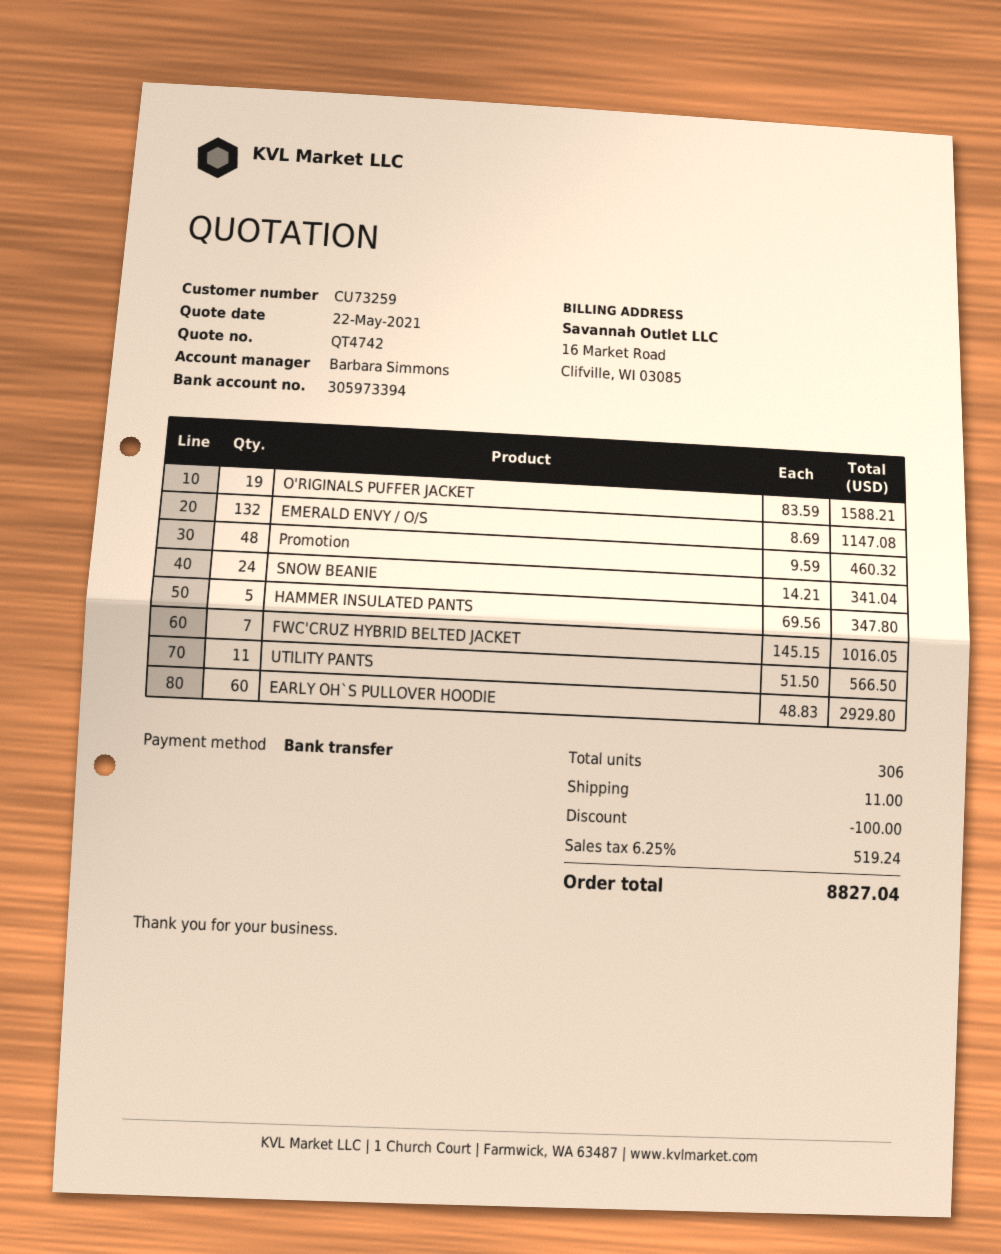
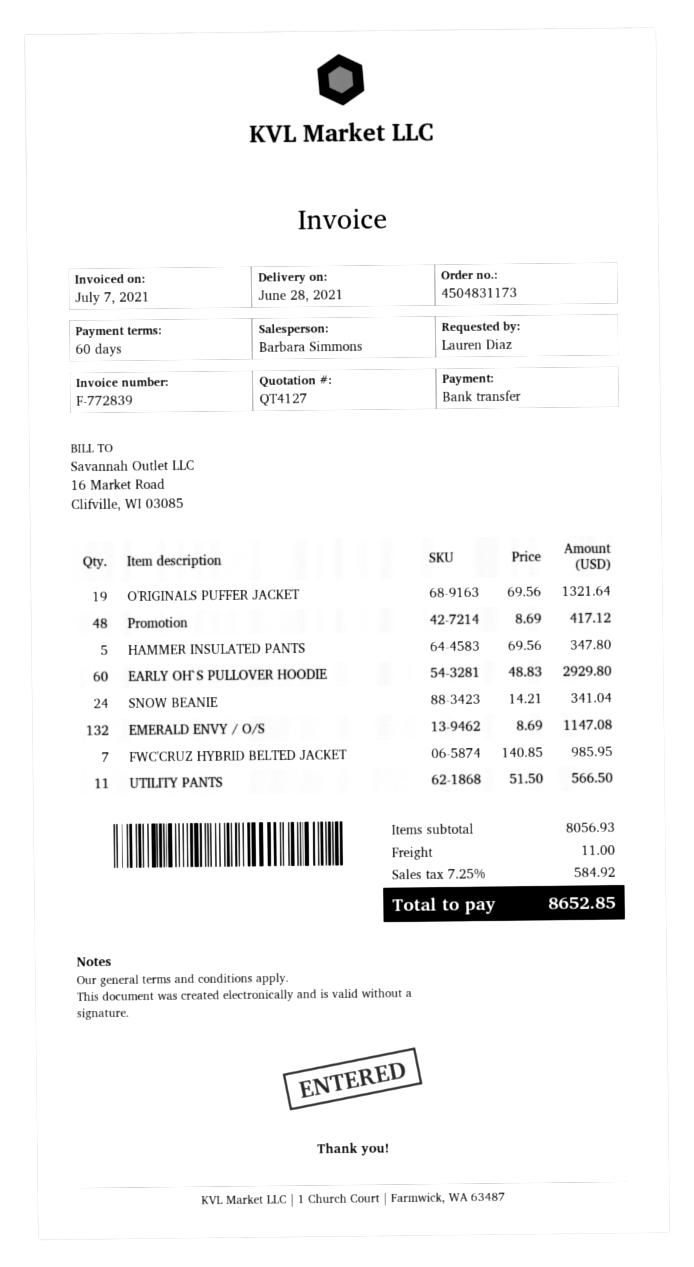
quote number: QT4742 -> QT4127
O'RIGINALS PUFFER JACKET: 19 x 83.59 = 1588.21 -> 19 x 69.56 = 1321.64
Promotion: 48 x 9.59 = 460.32 -> 48 x 8.69 = 417.12
FWC'CRUZ HYBRID BELTED JACKET: 7 x 145.15 = 1016.05 -> 7 x 140.85 = 985.95
discount: 100.00 -> none
tax: 6.25% = 519.24 -> 7.25% = 584.92
total: 8827.04 -> 8652.85

